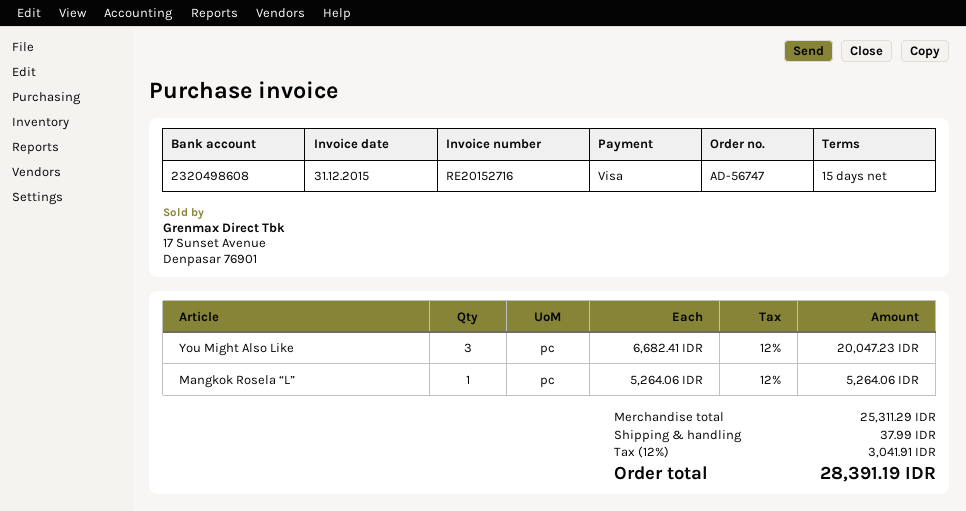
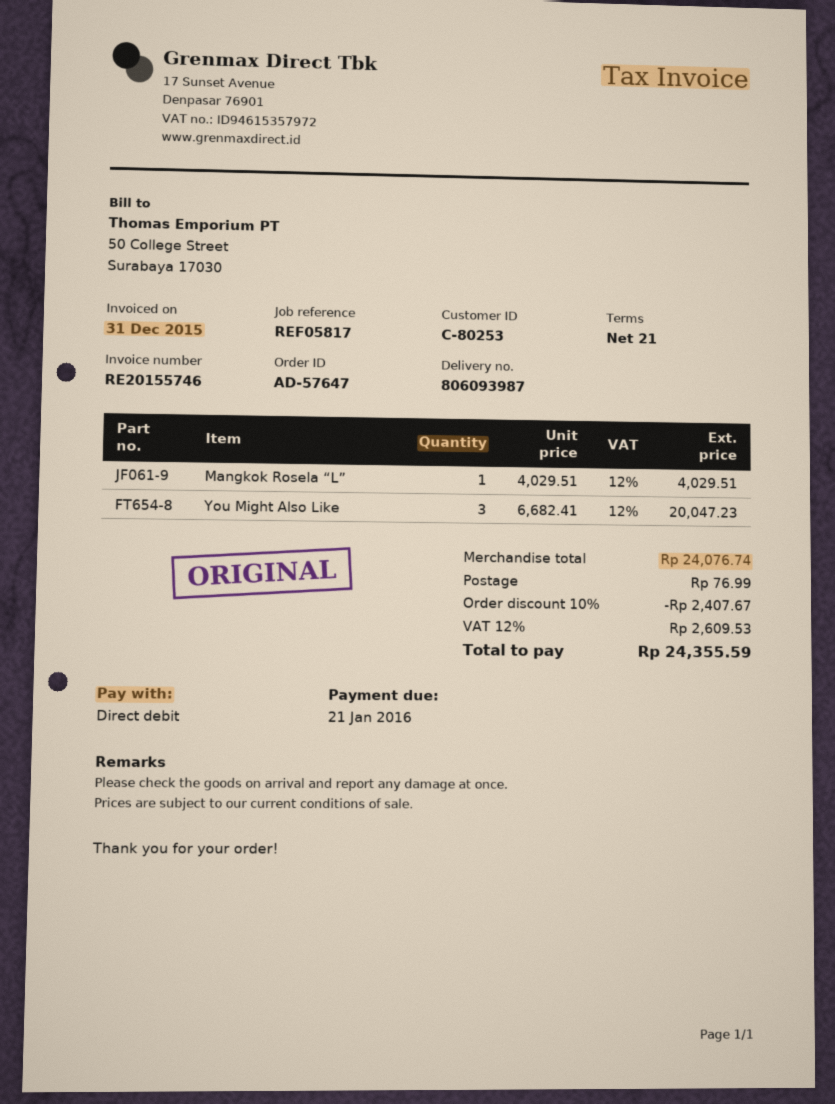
order number: AD-56747 -> AD-57647
invoice number: RE20152716 -> RE20155746
payment terms: 15 days -> 21 days
payment method: Visa -> direct debit
Mangkok Rosela “L”: 1 x 5264.06 = 5264.06 -> 1 x 4029.51 = 4029.51
subtotal: 25311.29 -> 24076.74
discount: none -> 10% = 2407.67
shipping: 37.99 -> 76.99
tax: 12% = 3041.91 -> 12% = 2609.53
total: 28391.19 -> 24355.59

